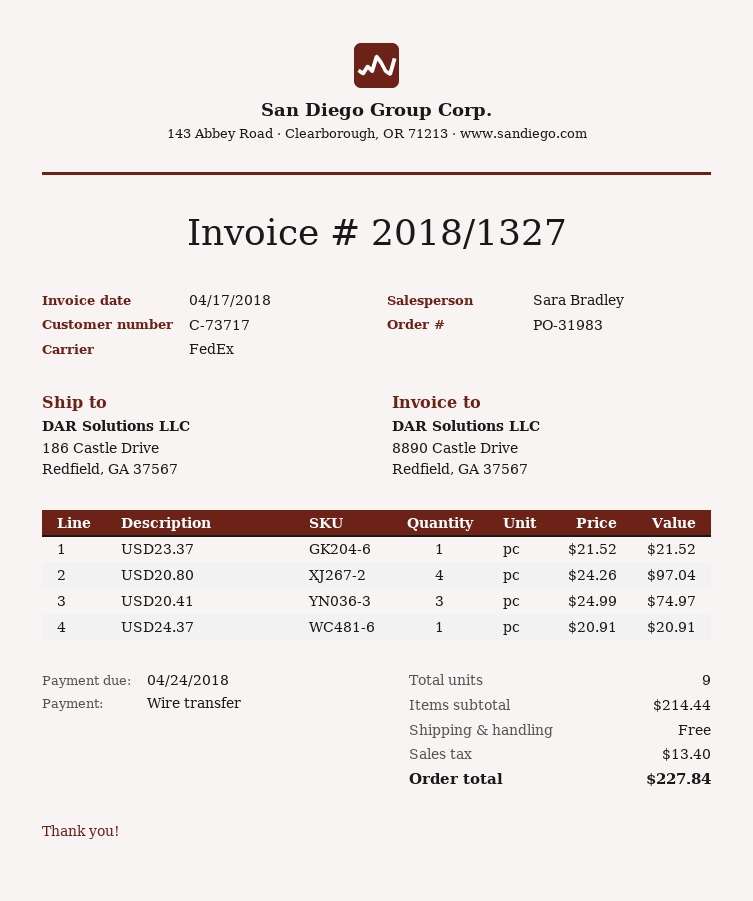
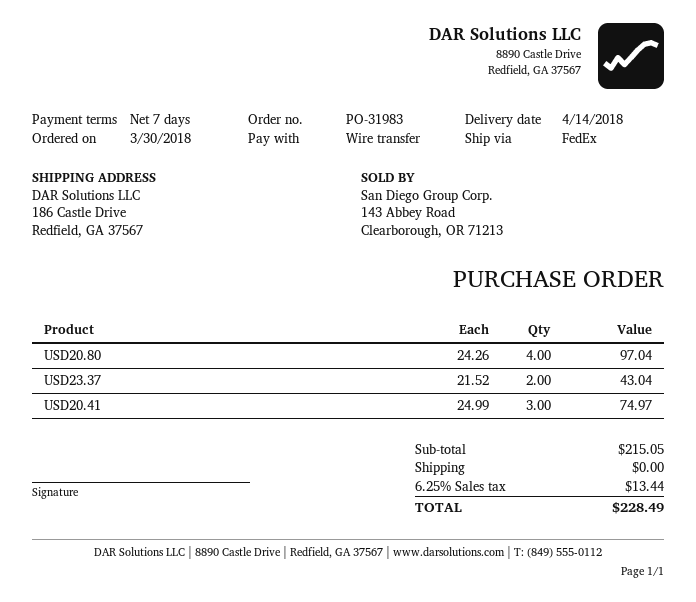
USD23.37: 1 x 21.52 = 21.52 -> 2 x 21.52 = 43.04
USD24.37: 1 x 20.91 = 20.91 -> none
subtotal: 214.44 -> 215.05
tax: 13.40 -> 13.44
total: 227.84 -> 228.49

